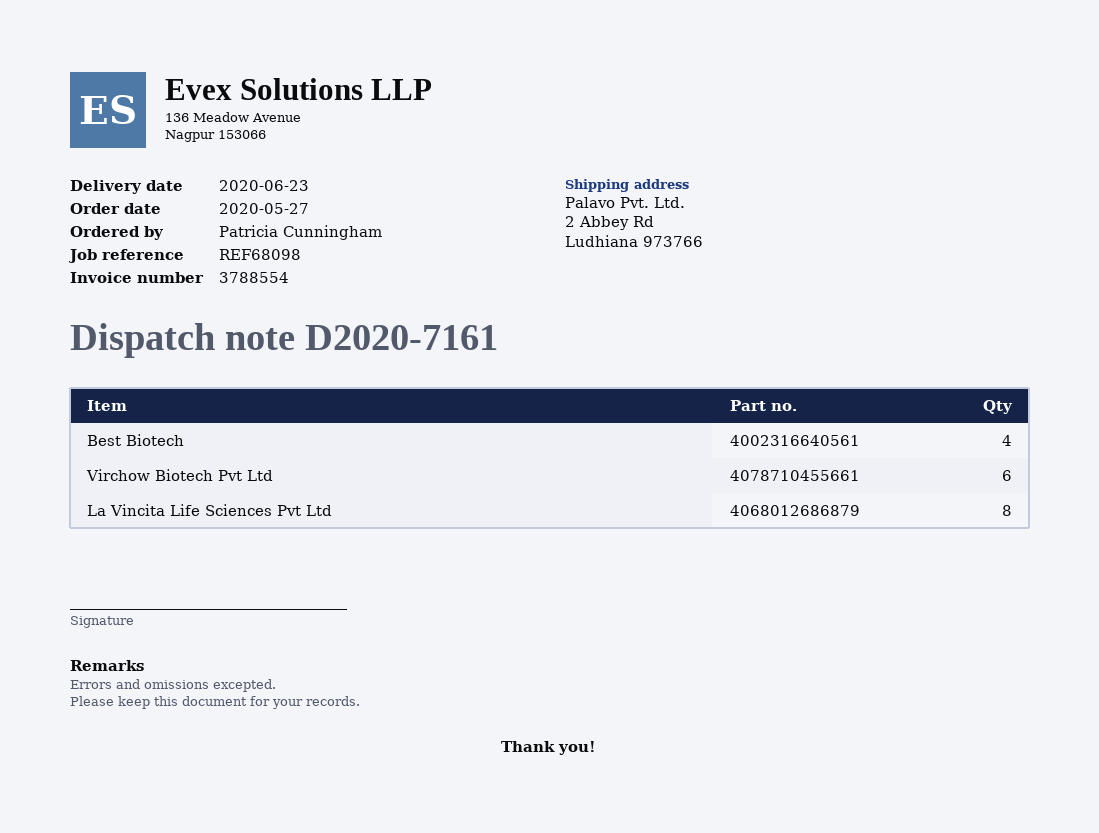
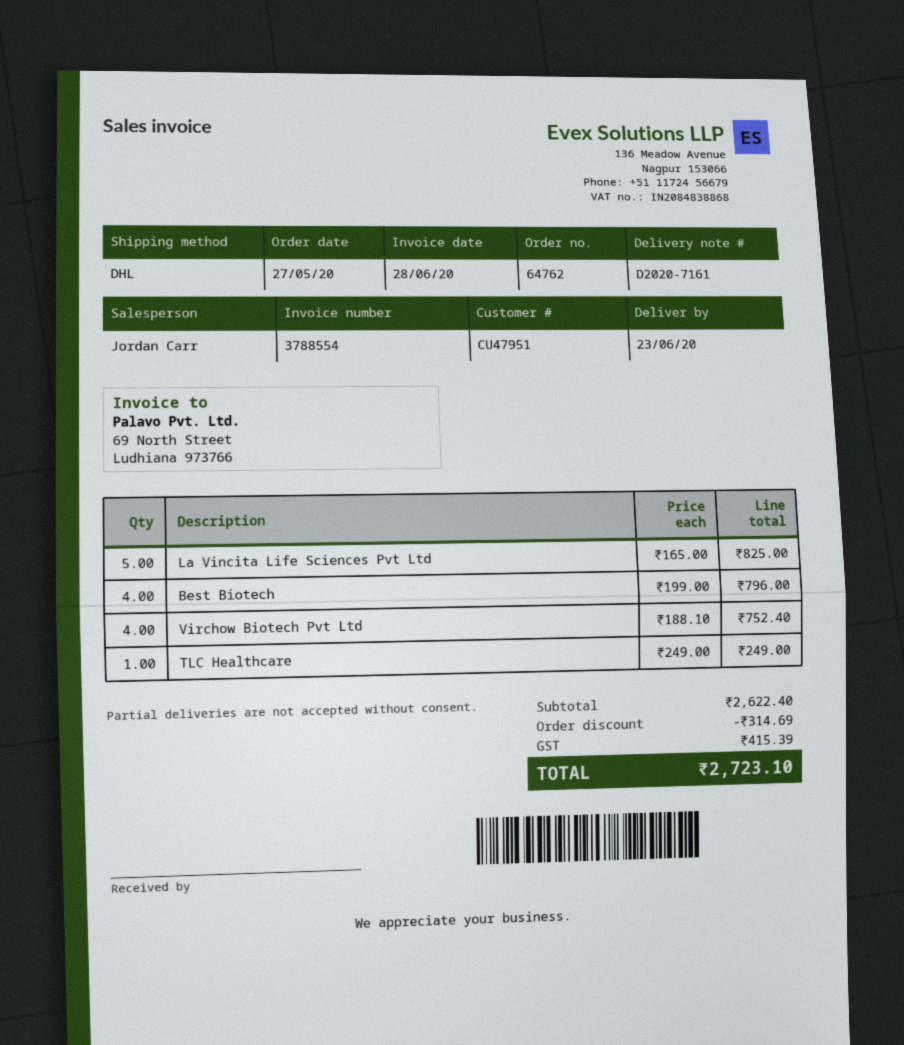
Virchow Biotech Pvt Ltd: 6 -> 4
La Vincita Life Sciences Pvt Ltd: 8 -> 5
TLC Healthcare: none -> 1

